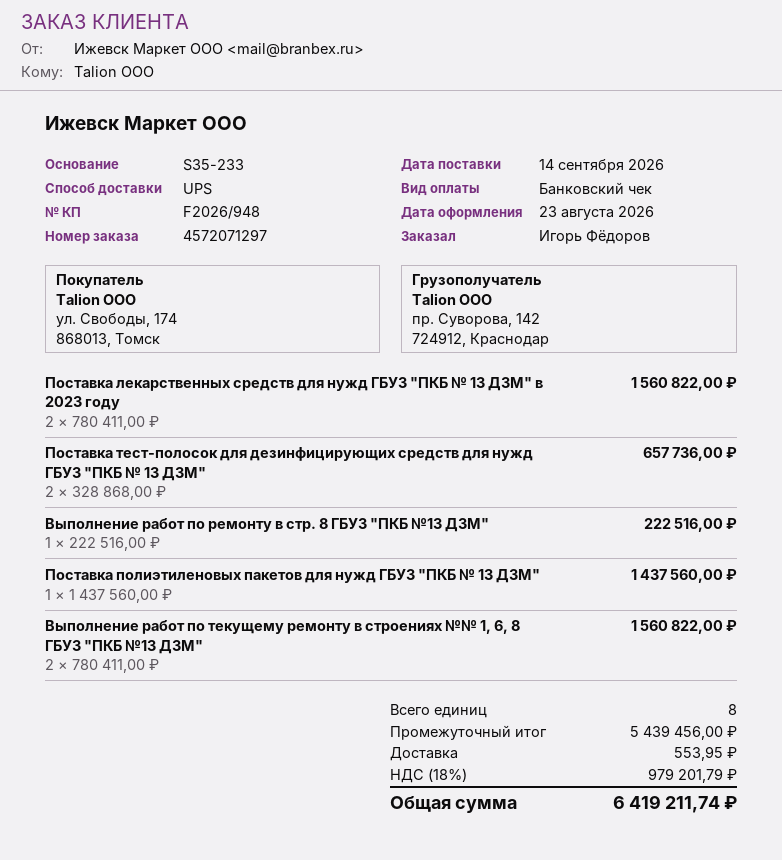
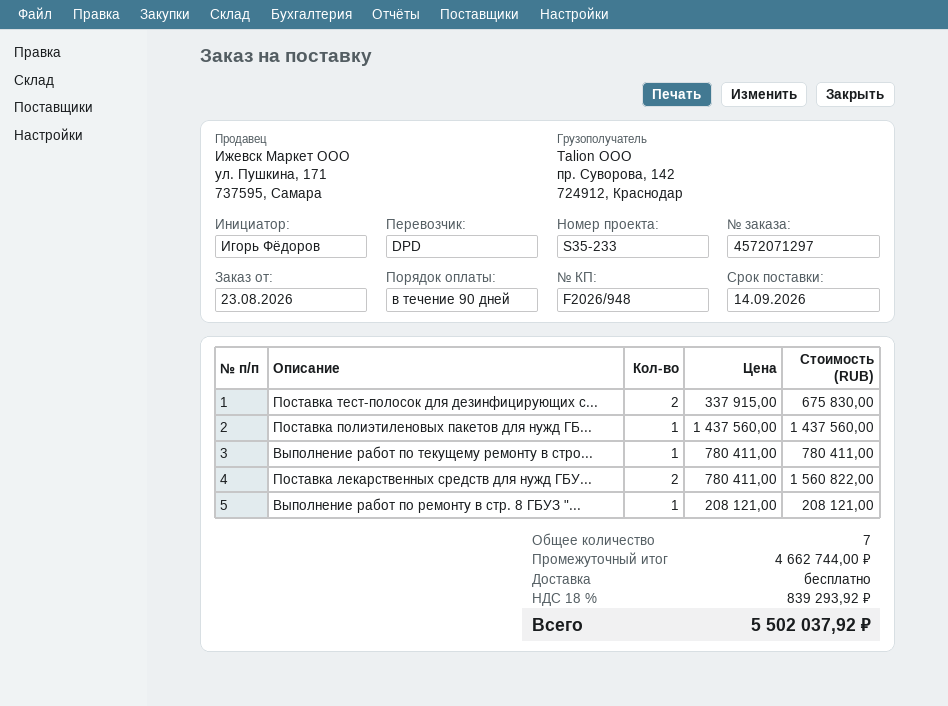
shipping method: UPS -> DPD
Поставка тест-полосок для дезинфицирующих средств для нужд ГБУЗ "ПКБ № 13 ДЗМ": 2 x 328868.00 = 657736.00 -> 2 x 337915.00 = 675830.00
Выполнение работ по ремонту в стр. 8 ГБУЗ "ПКБ №13 ДЗМ": 1 x 222516.00 = 222516.00 -> 1 x 208121.00 = 208121.00
Выполнение работ по текущему ремонту в строениях №№ 1, 6, 8 ГБУЗ "ПКБ №13 ДЗМ": 2 x 780411.00 = 1560822.00 -> 1 x 780411.00 = 780411.00
total quantity: 8 -> 7
subtotal: 5439456.00 -> 4662744.00
shipping: 553.95 -> 0.00
tax: 18% = 979201.79 -> 18% = 839293.92
total: 6419211.74 -> 5502037.92

